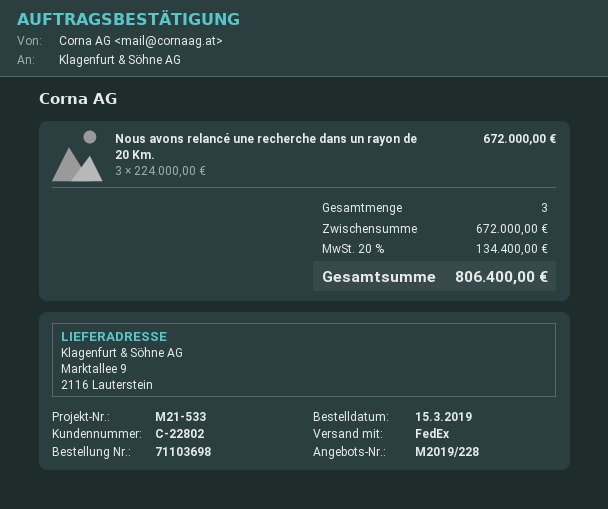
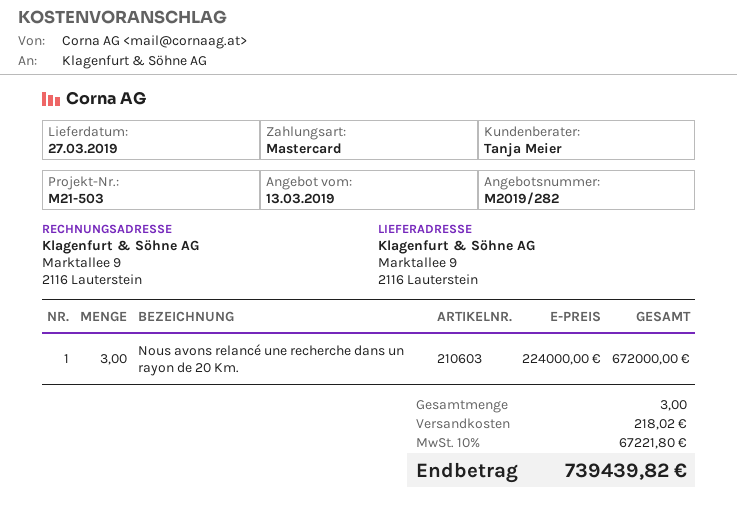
quote number: M2019/228 -> M2019/282
reference: M21-533 -> M21-503
shipping: none -> 218.02
tax: 20% = 134400.00 -> 10% = 67221.80
total: 806400.00 -> 739439.82

